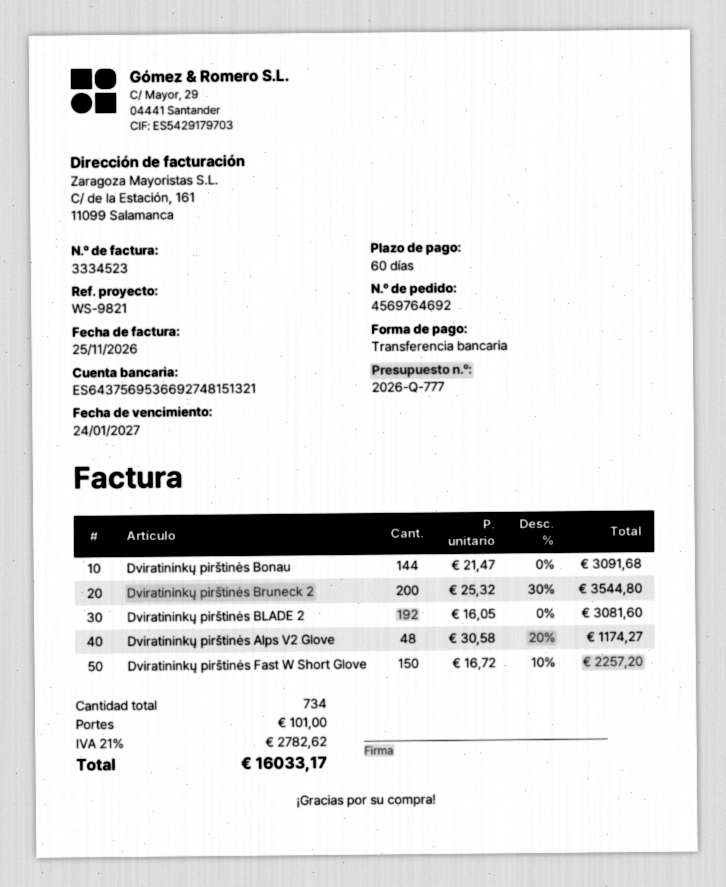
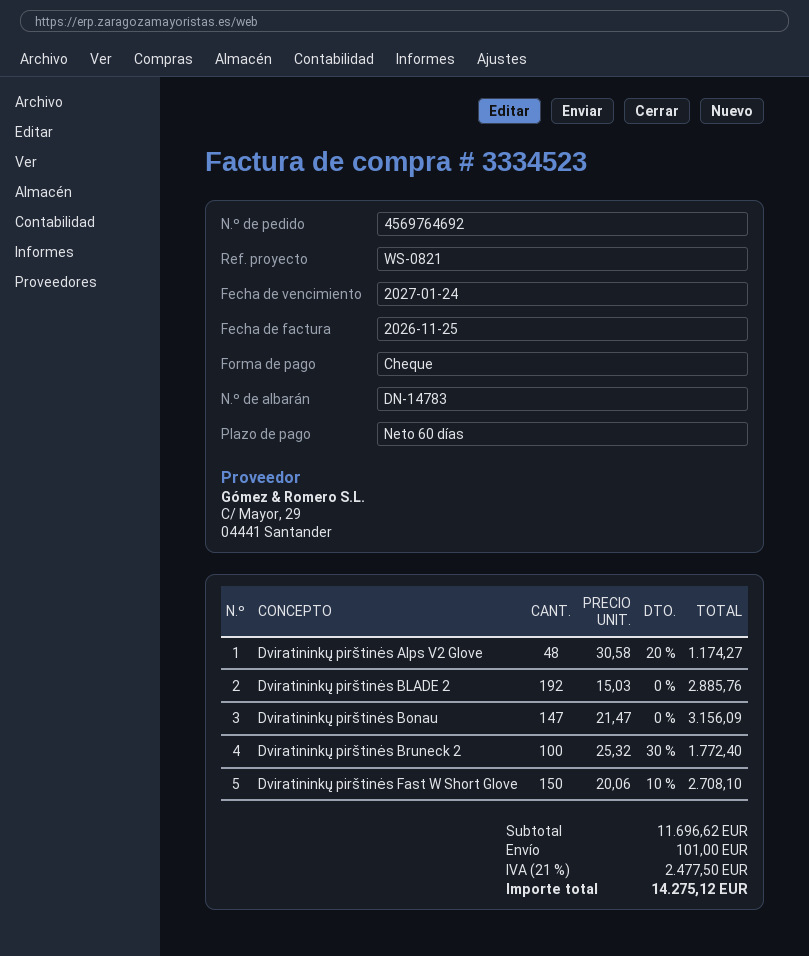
reference: WS-9821 -> WS-0821
payment method: bank transfer -> cheque
Dviratininkų pirštinės Bonau: 144 x 21.47 = 3091.68 -> 147 x 21.47 = 3156.09
Dviratininkų pirštinės Bruneck 2: 200 x 25.32 - 30% = 3544.80 -> 100 x 25.32 - 30% = 1772.40
Dviratininkų pirštinės BLADE 2: 192 x 16.05 = 3081.60 -> 192 x 15.03 = 2885.76
Dviratininkų pirštinės Fast W Short Glove: 150 x 16.72 - 10% = 2257.20 -> 150 x 20.06 - 10% = 2708.10
tax: 21% = 2782.62 -> 21% = 2477.50
total: 16033.17 -> 14275.12

